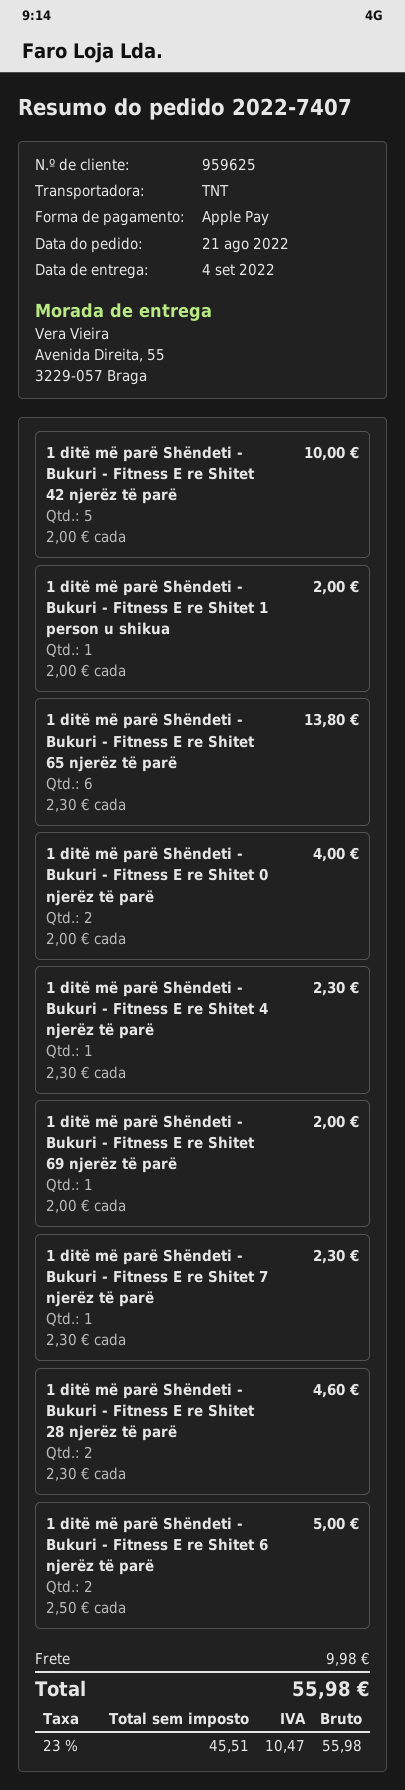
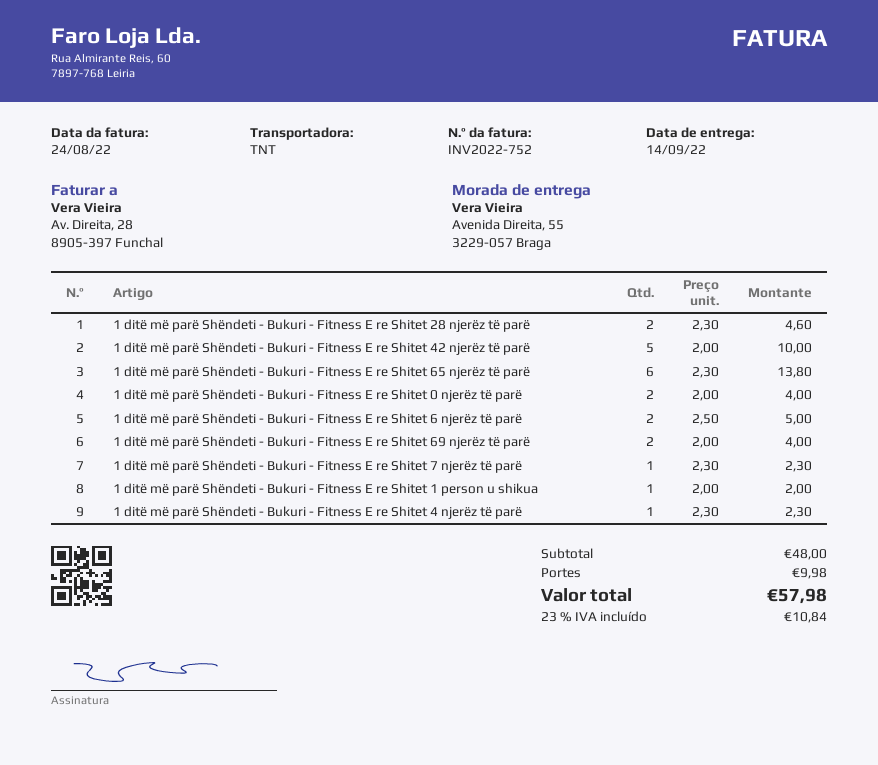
delivery date: 2022-09-04 -> 2022-09-14
1 ditë më parë Shëndeti - Bukuri - Fitness E re Shitet 69 njerëz të parë: 1 x 2.00 = 2.00 -> 2 x 2.00 = 4.00
tax: 23% = 10.47 -> 23% = 10.84
total: 55.98 -> 57.98

